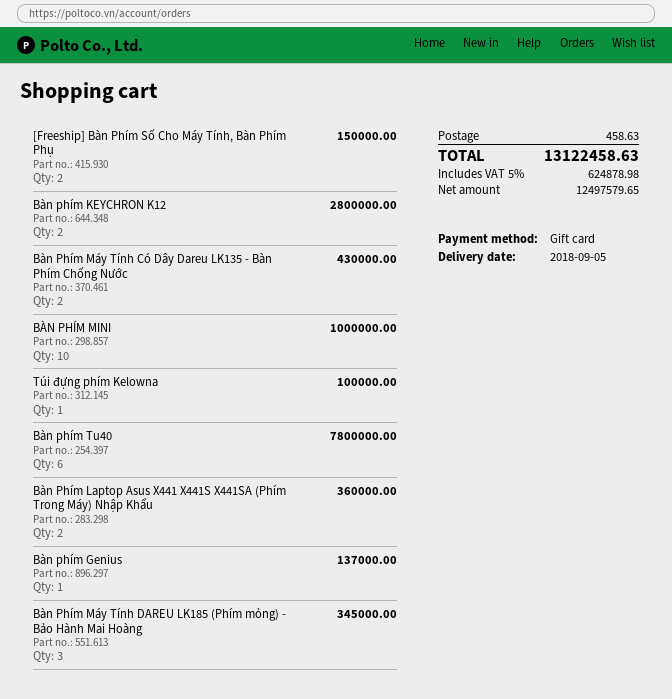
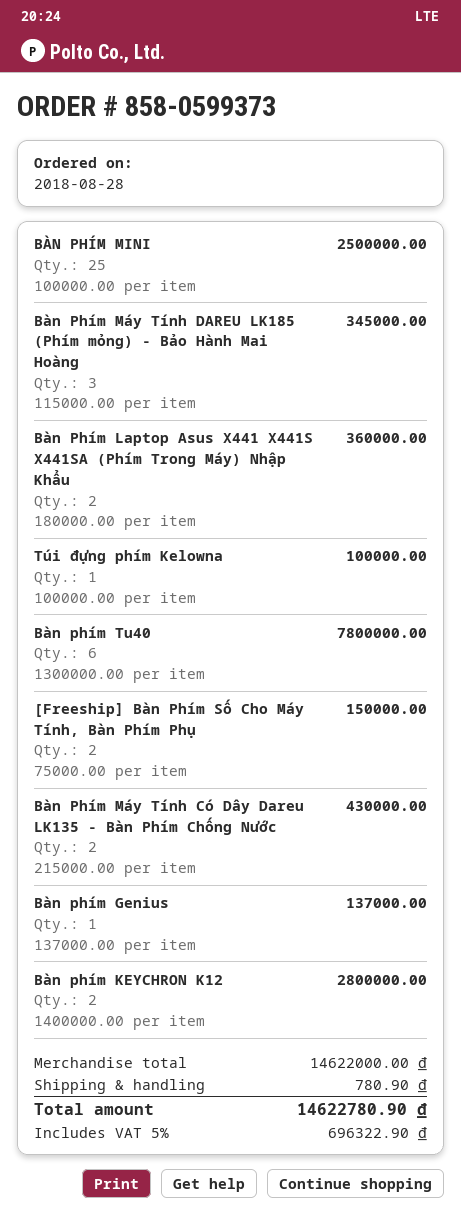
BÀN PHÍM MINI: 10 for 1000000.00 -> 25 for 2500000.00
shipping: 458.63 -> 780.90
tax: 5% = 624878.98 -> 5% = 696322.90
total: 13122458.63 -> 14622780.90

